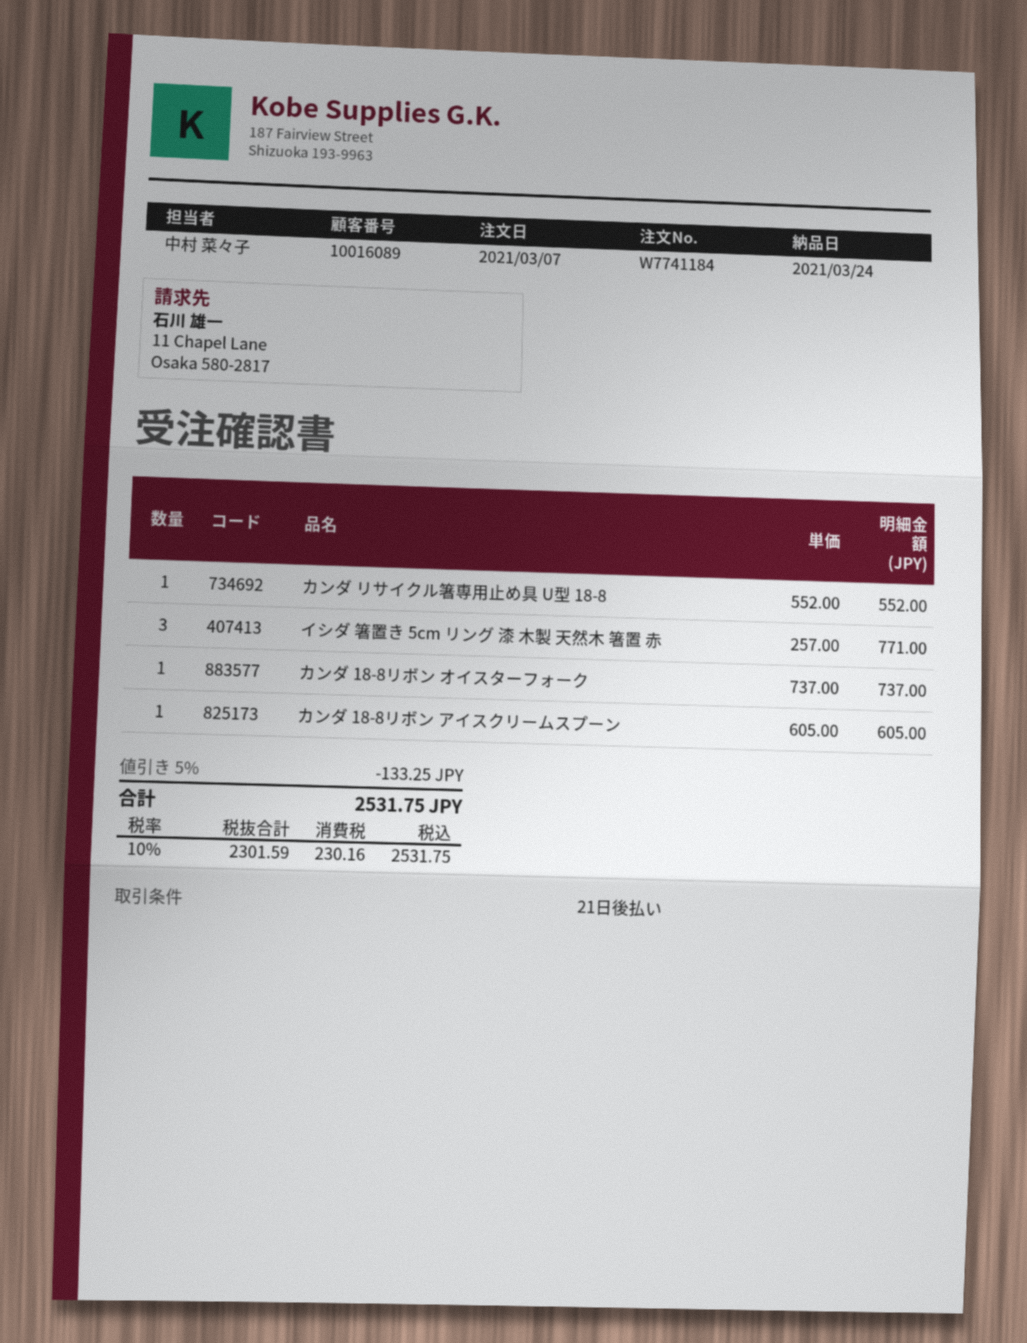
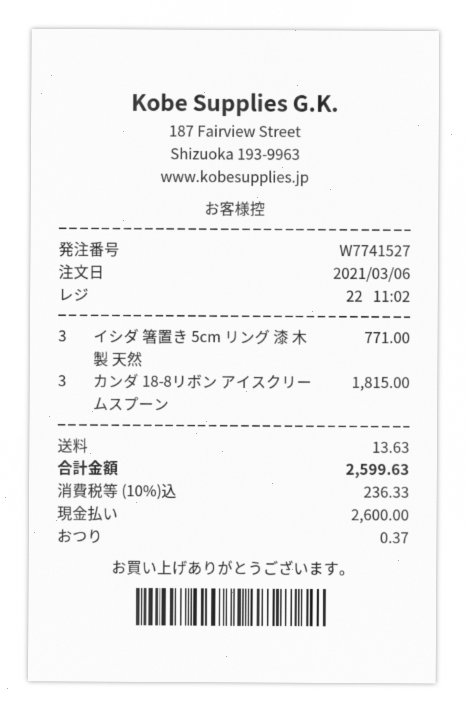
order number: W7741184 -> W7741527
order date: 2021-03-07 -> 2021-03-06
カンダ リサイクル箸専用止め具 U型 18-8: 1 for 552.00 -> none
カンダ 18-8リボン オイスターフォーク: 1 for 737.00 -> none
カンダ 18-8リボン アイスクリームスプーン: 1 for 605.00 -> 3 for 1815.00
discount: 5% = 133.25 -> none
shipping: none -> 13.63
tax: 10% = 230.16 -> 10% = 236.33
total: 2531.75 -> 2599.63

